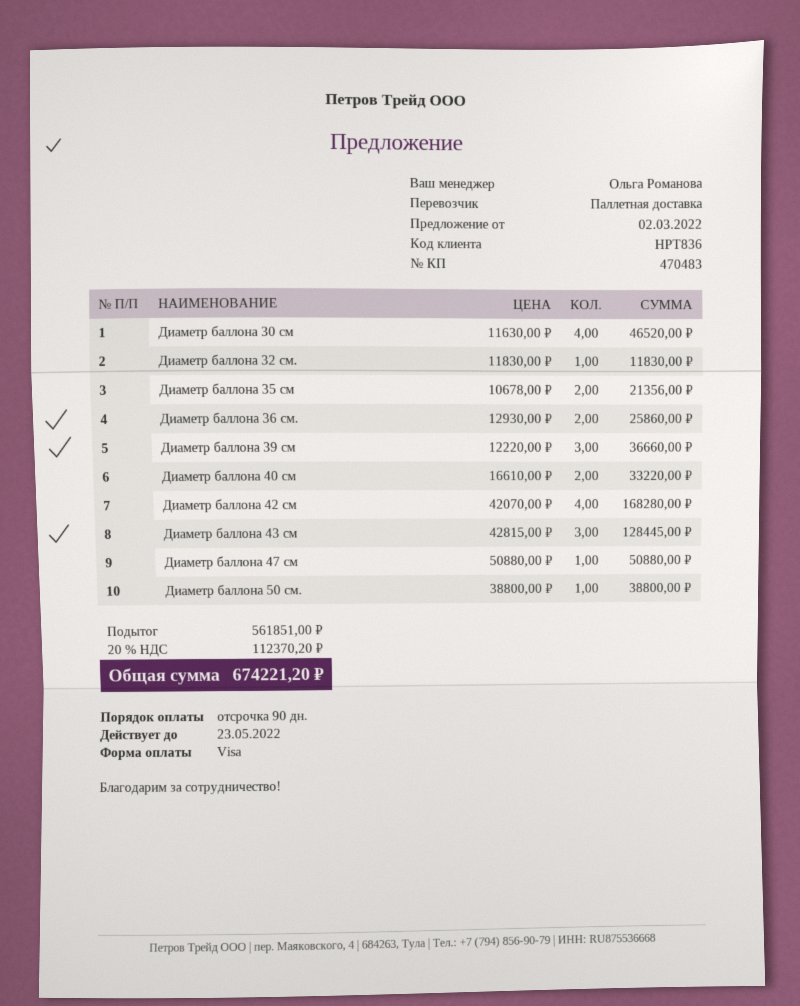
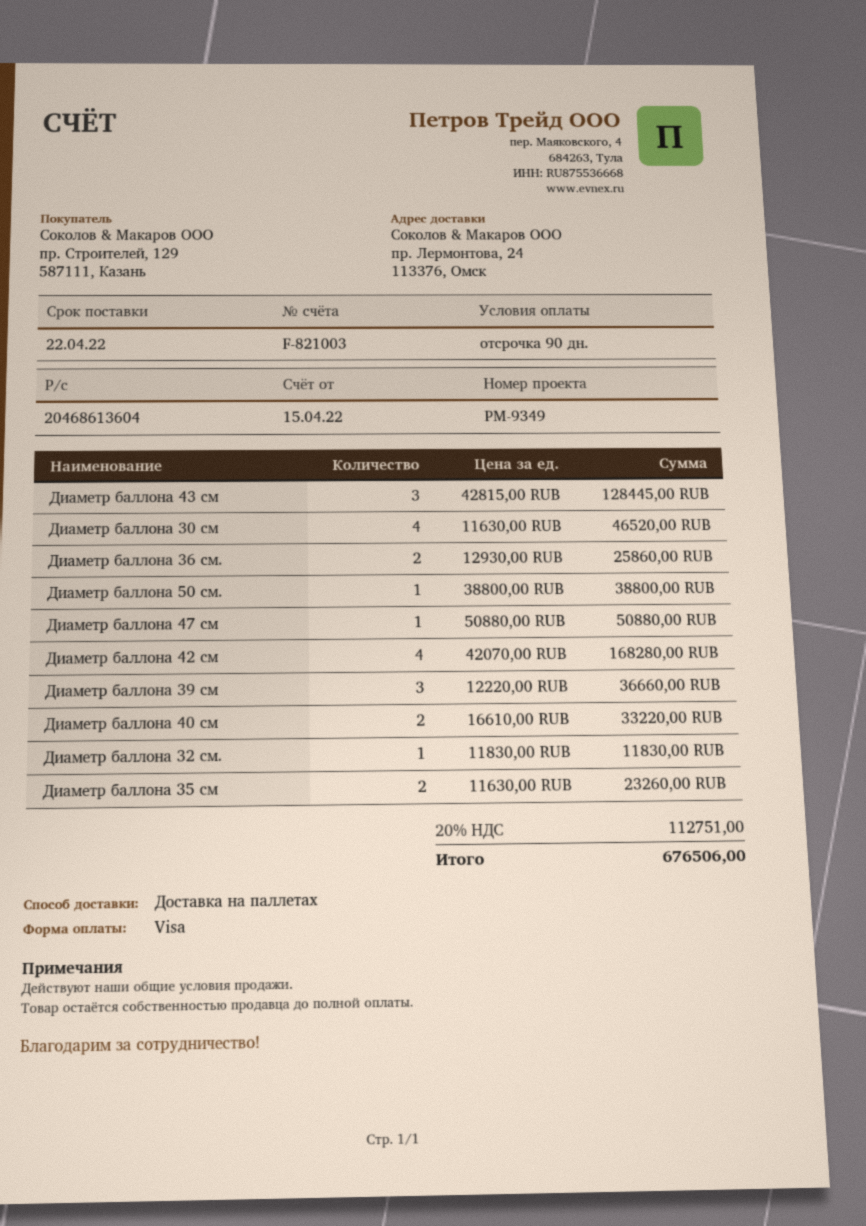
Диаметр баллона 35 см: 2 x 10678.00 = 21356.00 -> 2 x 11630.00 = 23260.00
tax: 20% = 112370.20 -> 20% = 112751.00
total: 674221.20 -> 676506.00

